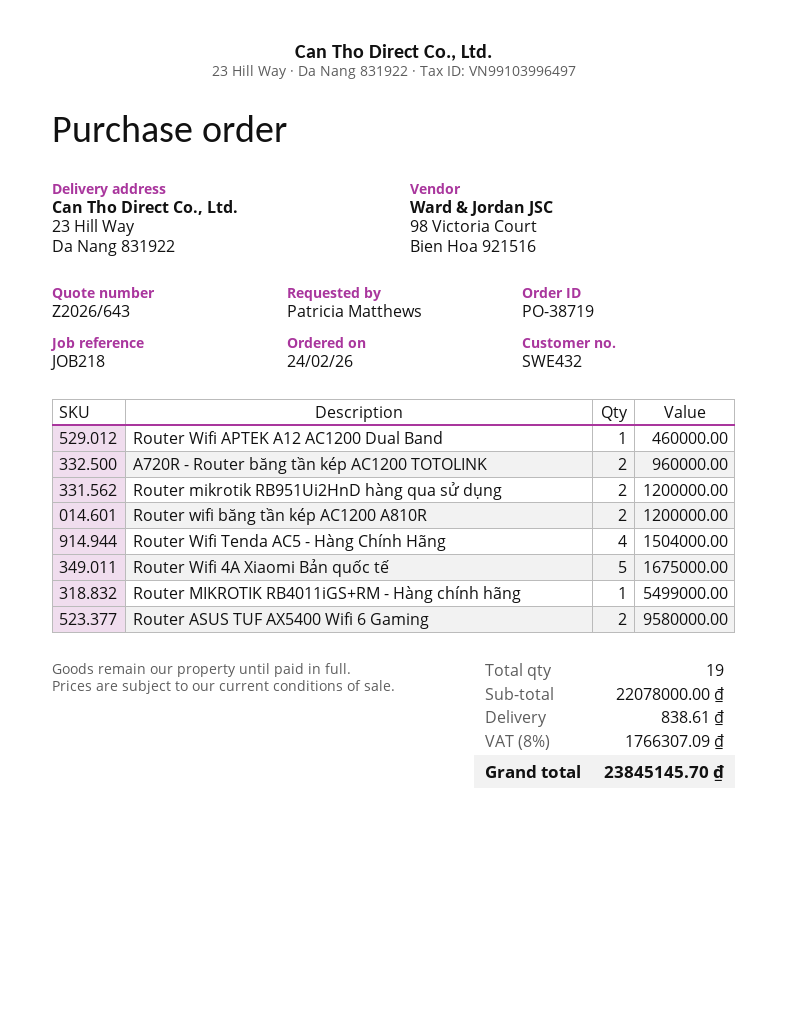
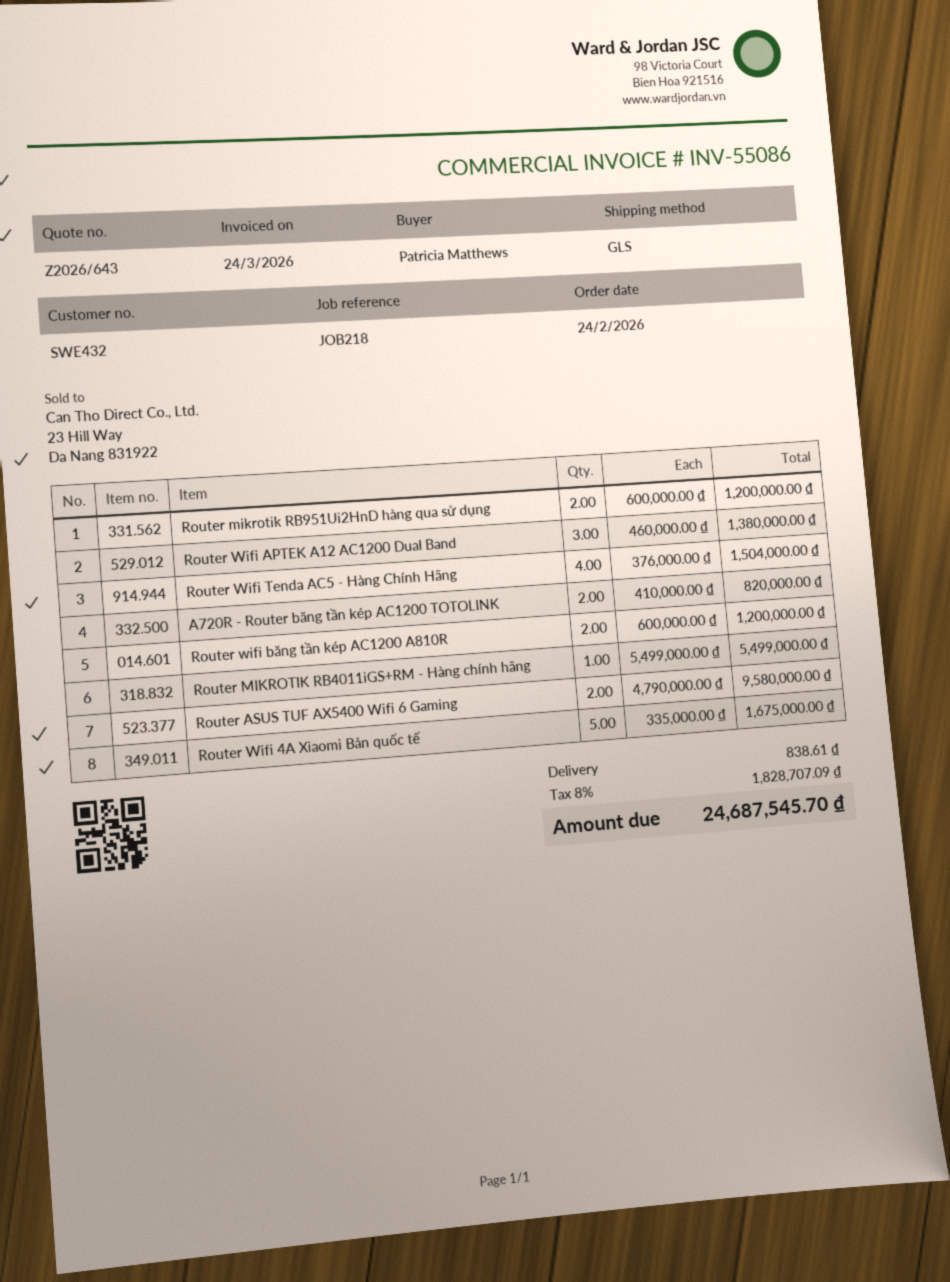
Router Wifi APTEK A12 AC1200 Dual Band: 1 for 460000.00 -> 3 for 1380000.00
A720R - Router băng tần kép AC1200 TOTOLINK: 2 for 960000.00 -> 2 for 820000.00
tax: 8% = 1766307.09 -> 8% = 1828707.09
total: 23845145.70 -> 24687545.70

